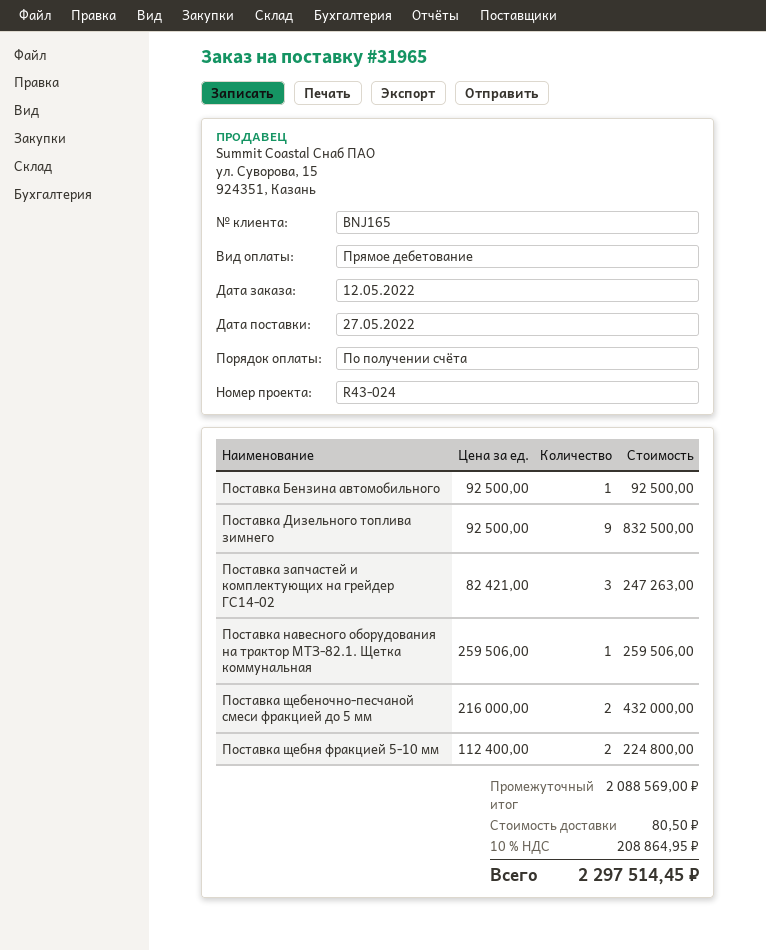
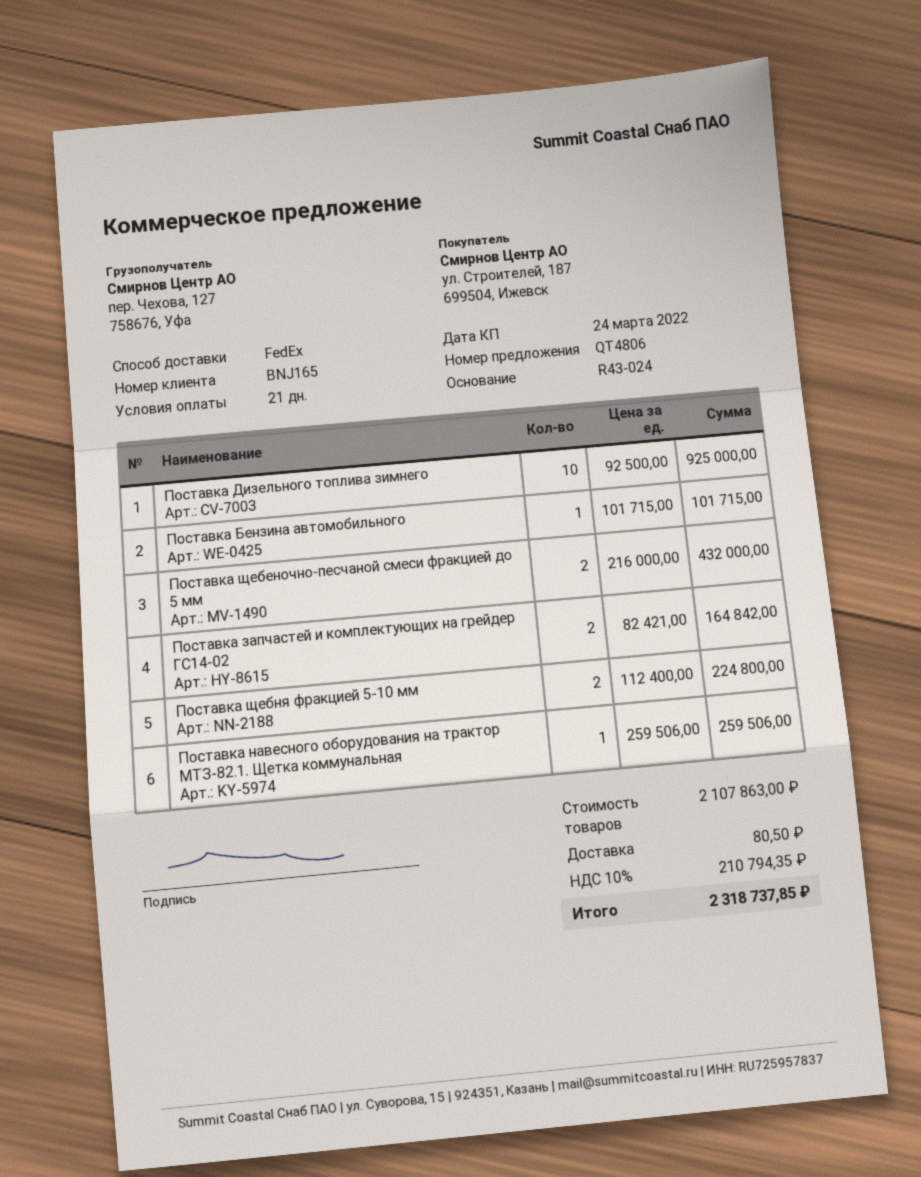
payment terms: on receipt -> 21 days
Поставка Бензина автомобильного: 1 x 92500.00 = 92500.00 -> 1 x 101715.00 = 101715.00
Поставка Дизельного топлива зимнего: 9 x 92500.00 = 832500.00 -> 10 x 92500.00 = 925000.00
Поставка запчастей и комплектующих на грейдер ГС14-02: 3 x 82421.00 = 247263.00 -> 2 x 82421.00 = 164842.00
subtotal: 2088569.00 -> 2107863.00
tax: 10% = 208864.95 -> 10% = 210794.35
total: 2297514.45 -> 2318737.85

